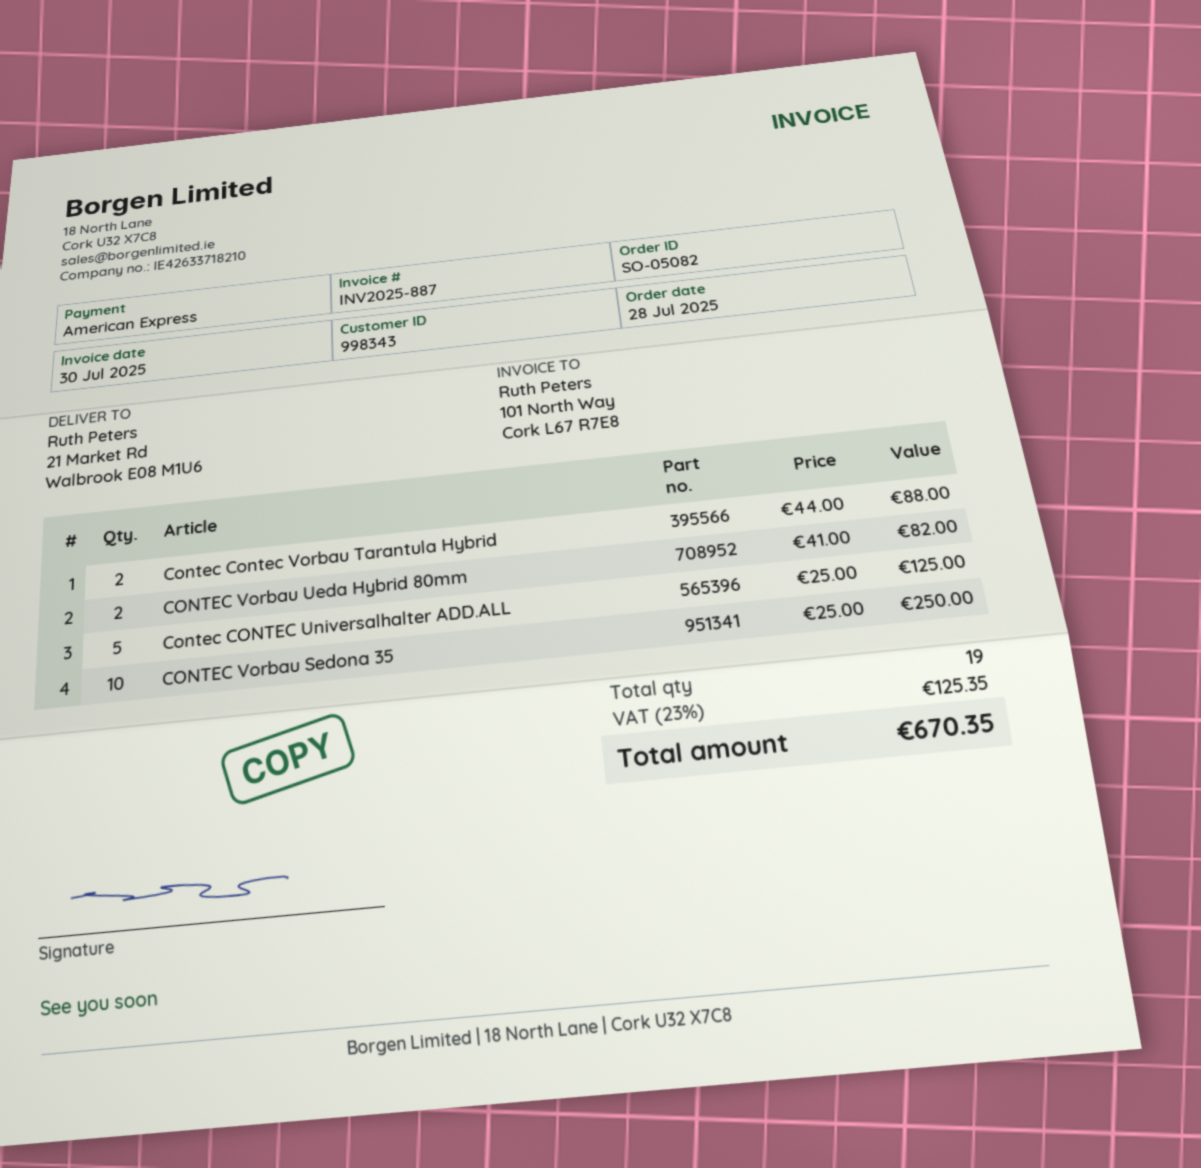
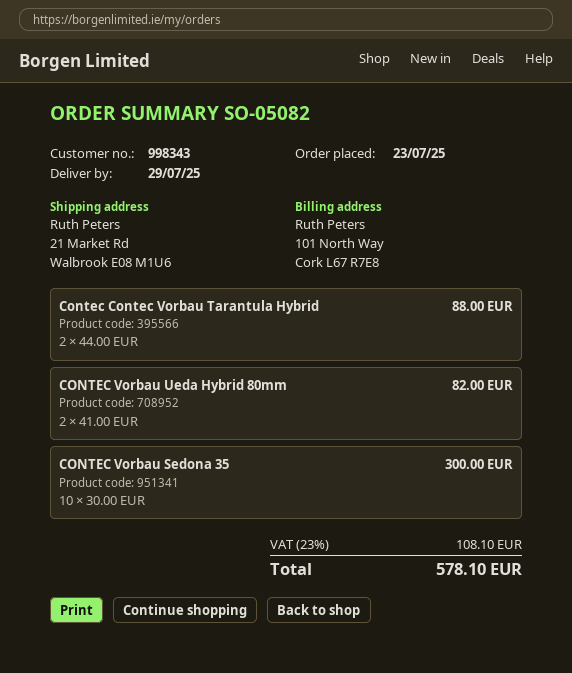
order date: 2025-07-28 -> 2025-07-23
Contec CONTEC Universalhalter ADD.ALL: 5 x 25.00 = 125.00 -> none
CONTEC Vorbau Sedona 35: 10 x 25.00 = 250.00 -> 10 x 30.00 = 300.00
tax: 23% = 125.35 -> 23% = 108.10
total: 670.35 -> 578.10

